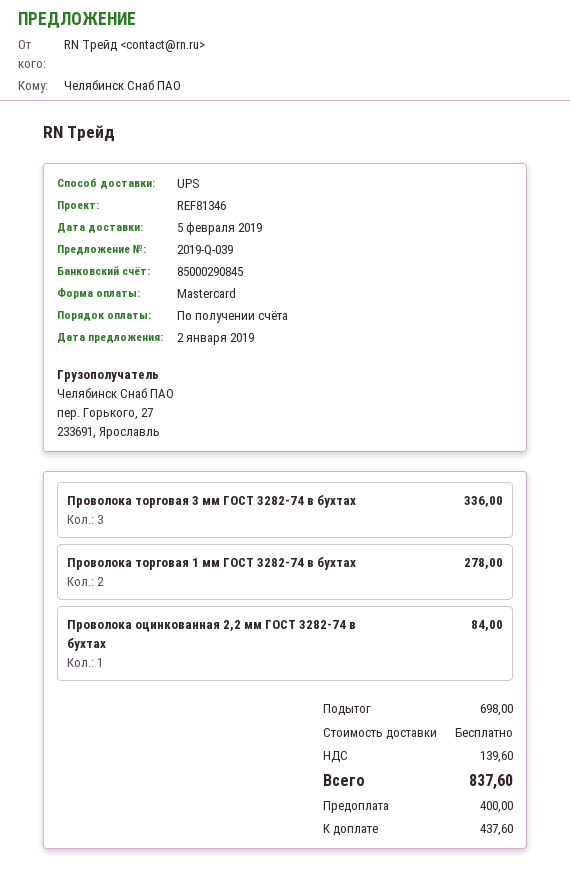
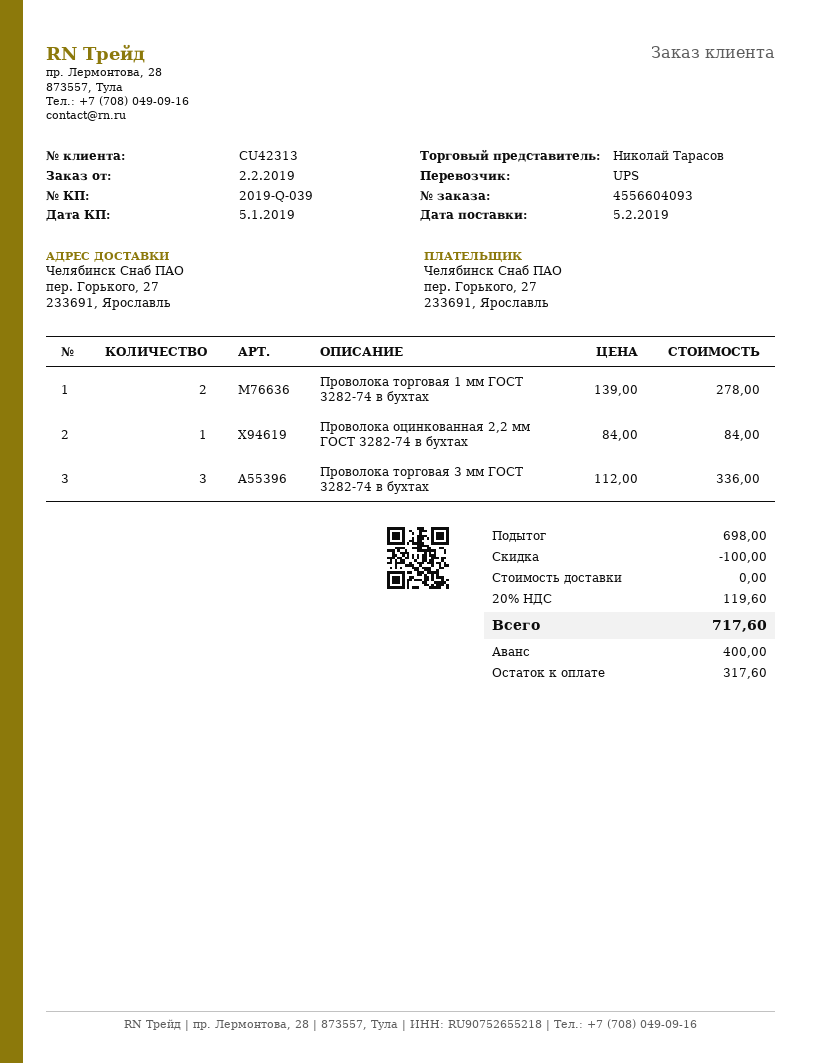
quote date: 2019-01-02 -> 2019-01-05
discount: none -> 100.00
tax: 139.60 -> 119.60
total: 837.60 -> 717.60
balance: 437.60 -> 317.60

